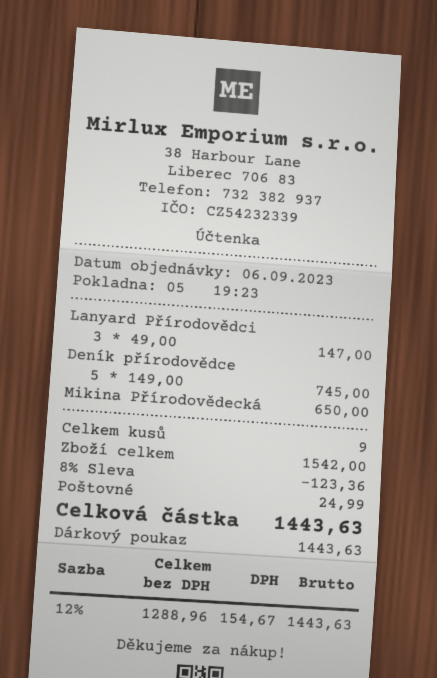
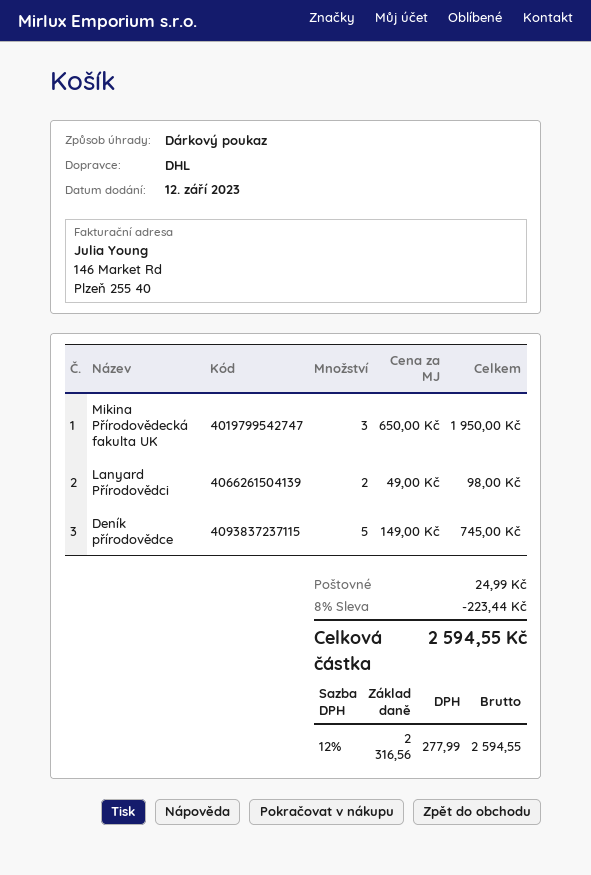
Lanyard Přírodovědci: 3 x 49.00 = 147.00 -> 2 x 49.00 = 98.00
Mikina Přírodovědecká: 1 x 650.00 = 650.00 -> 3 x 650.00 = 1950.00
discount: 8% = 123.36 -> 8% = 223.44
net: 1288.96 -> 2316.56
tax: 12% = 154.67 -> 12% = 277.99
total: 1443.63 -> 2594.55

